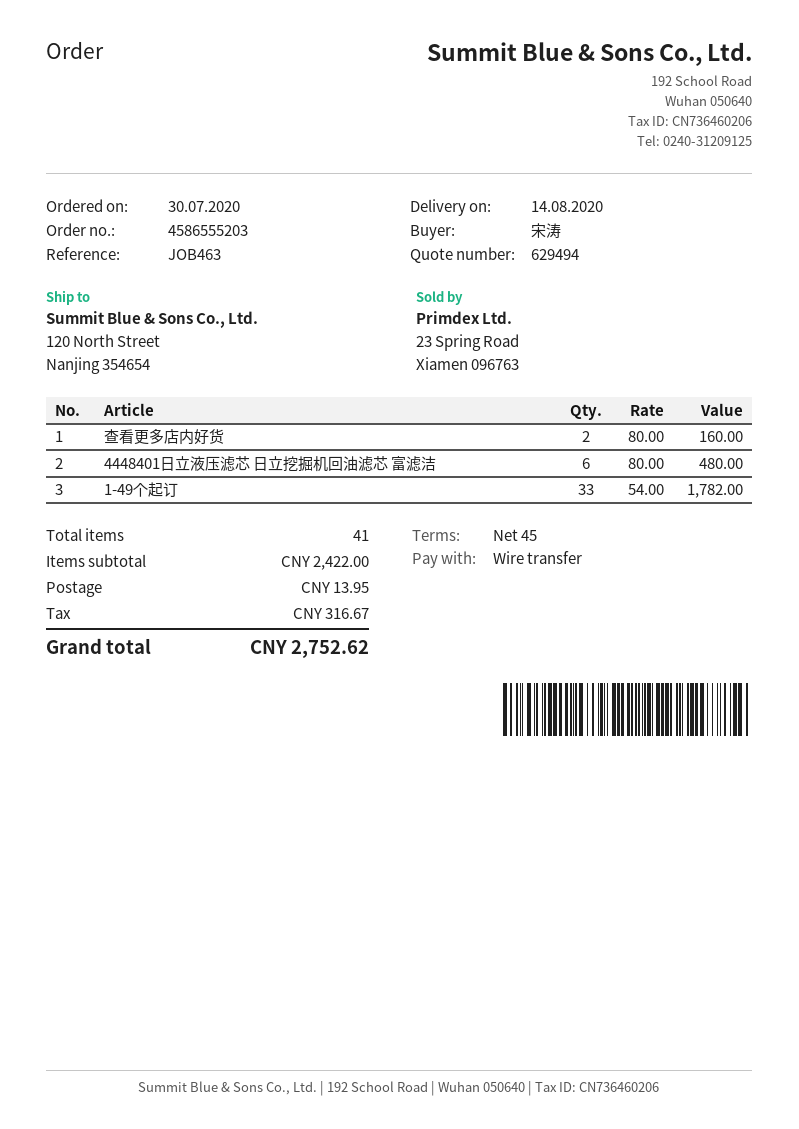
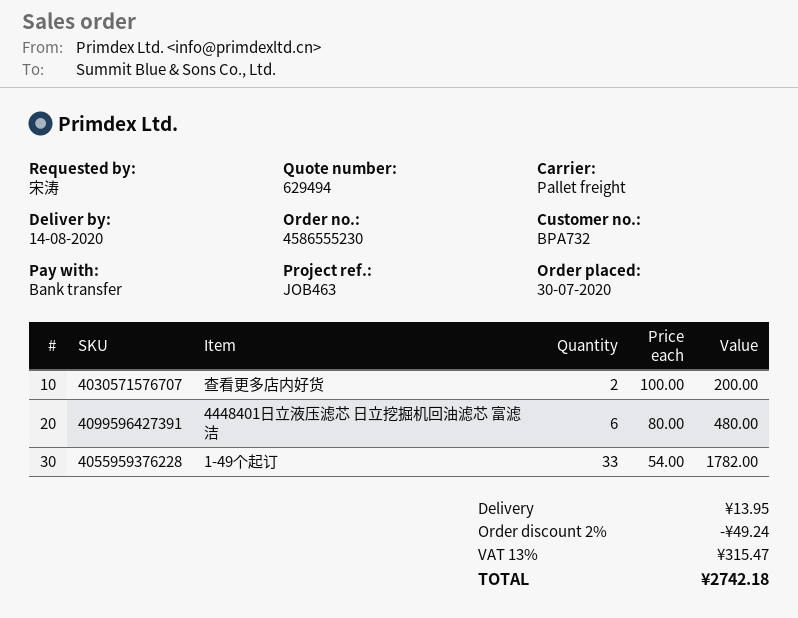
order number: 4586555203 -> 4586555230
查看更多店内好货: 2 x 80.00 = 160.00 -> 2 x 100.00 = 200.00
discount: none -> 2% = 49.24
tax: 316.67 -> 315.47
total: 2752.62 -> 2742.18

